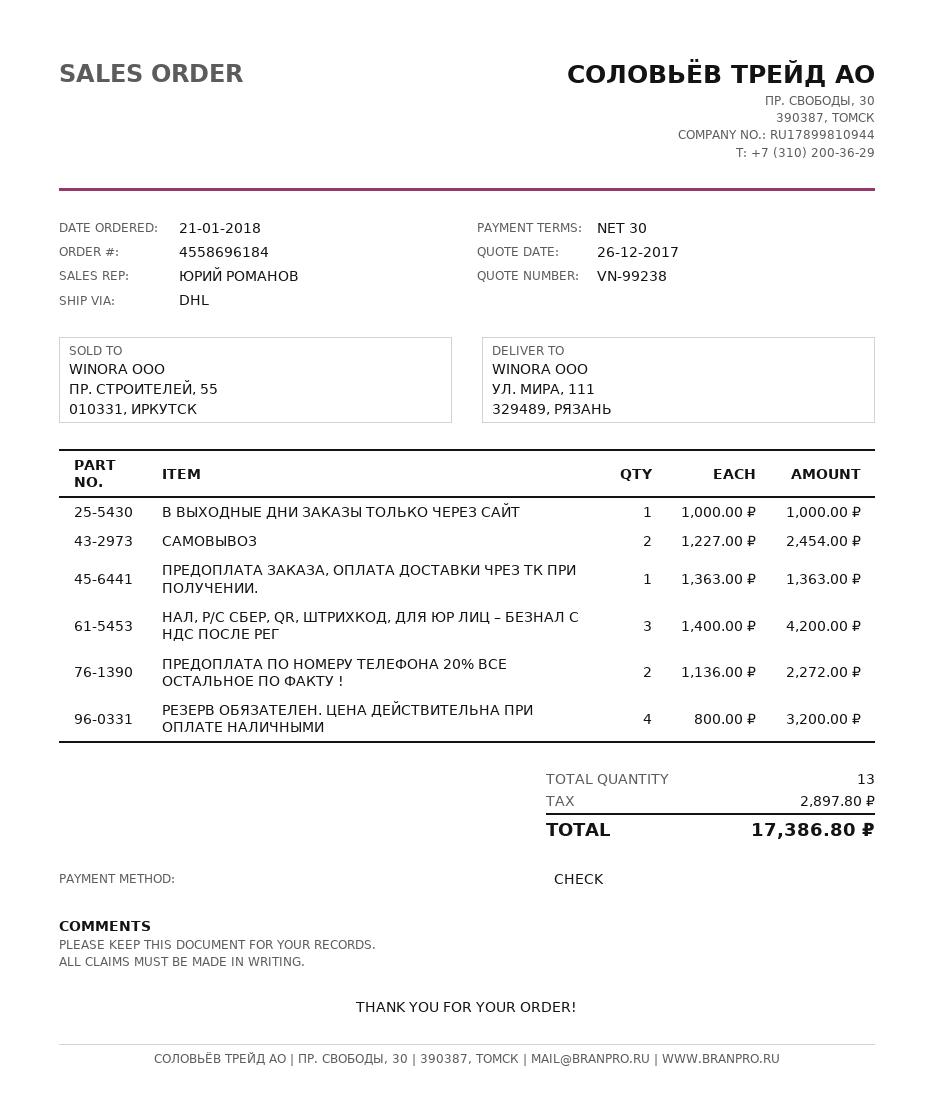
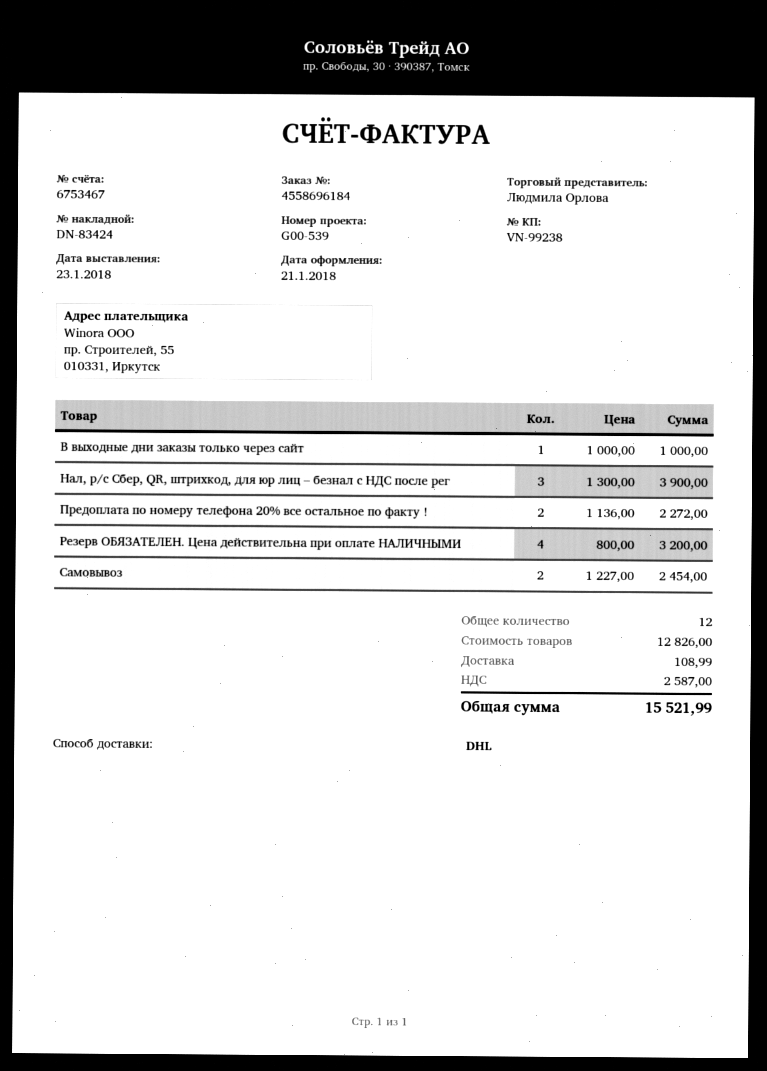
sales rep: ЮРИЙ РОМАНОВ -> Людмила Орлова
ПРЕДОПЛАТА ЗАКАЗА, ОПЛАТА ДОСТАВКИ ЧРЕЗ ТК ПРИ ПОЛУЧЕНИИ.: 1 x 1363.00 = 1363.00 -> none
НАЛ, Р/С СБЕР, QR, ШТРИХКОД, ДЛЯ ЮР ЛИЦ – БЕЗНАЛ С НДС ПОСЛЕ РЕГ: 3 x 1400.00 = 4200.00 -> 3 x 1300.00 = 3900.00
total quantity: 13 -> 12
shipping: none -> 108.99
tax: 2897.80 -> 2587.00
total: 17386.80 -> 15521.99

